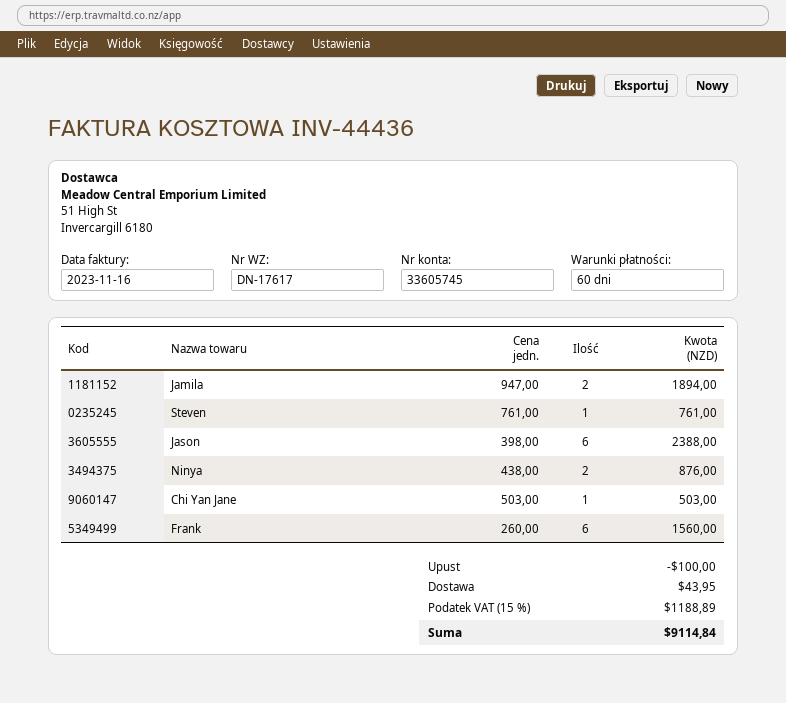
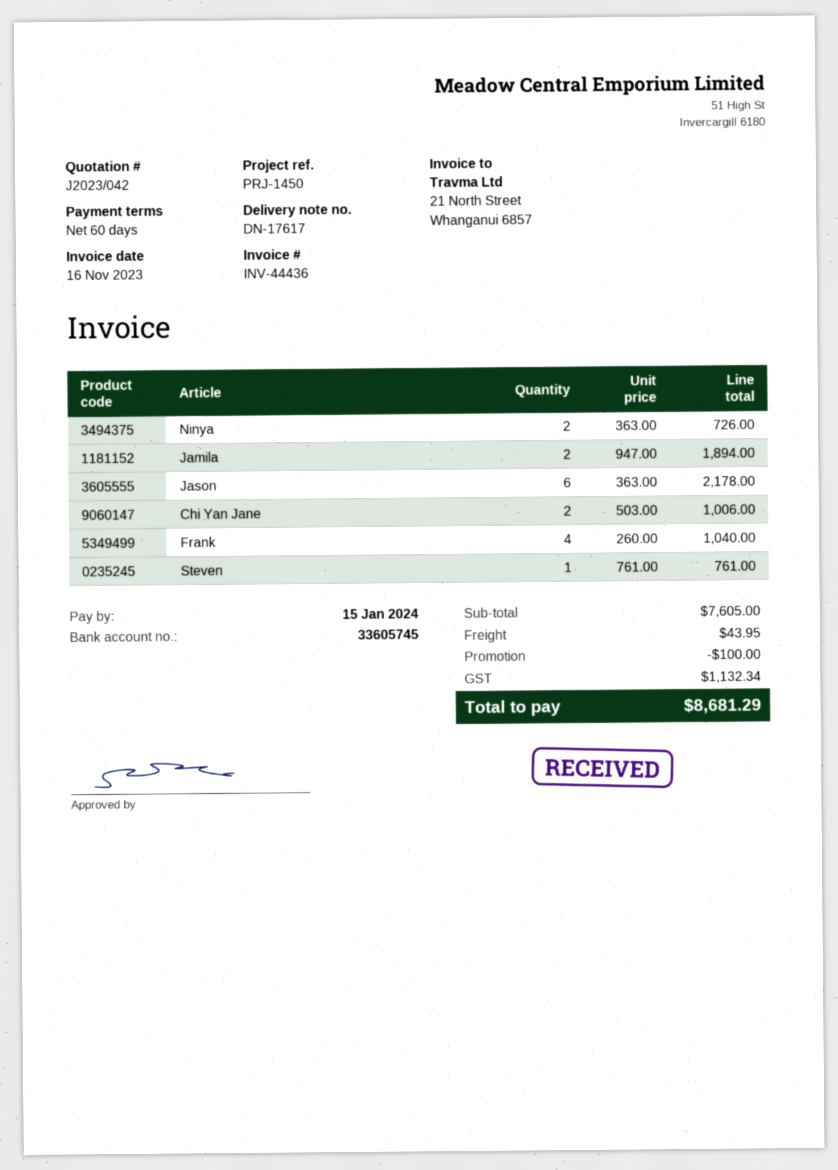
Jason: 6 x 398.00 = 2388.00 -> 6 x 363.00 = 2178.00
Ninya: 2 x 438.00 = 876.00 -> 2 x 363.00 = 726.00
Chi Yan Jane: 1 x 503.00 = 503.00 -> 2 x 503.00 = 1006.00
Frank: 6 x 260.00 = 1560.00 -> 4 x 260.00 = 1040.00
tax: 1188.89 -> 1132.34
total: 9114.84 -> 8681.29

